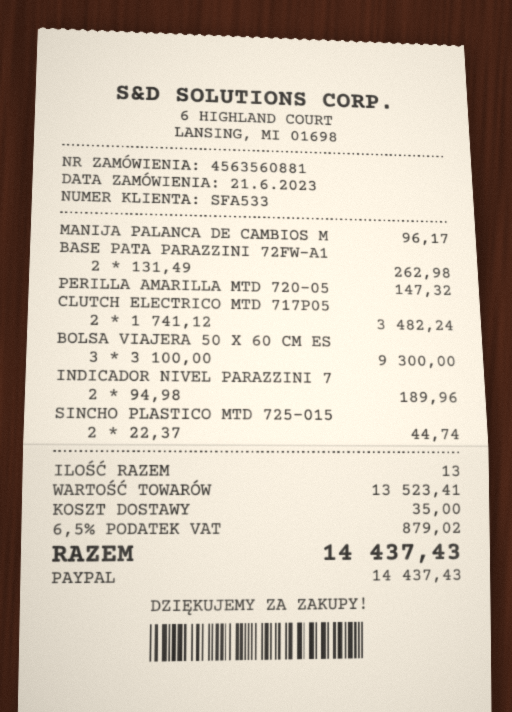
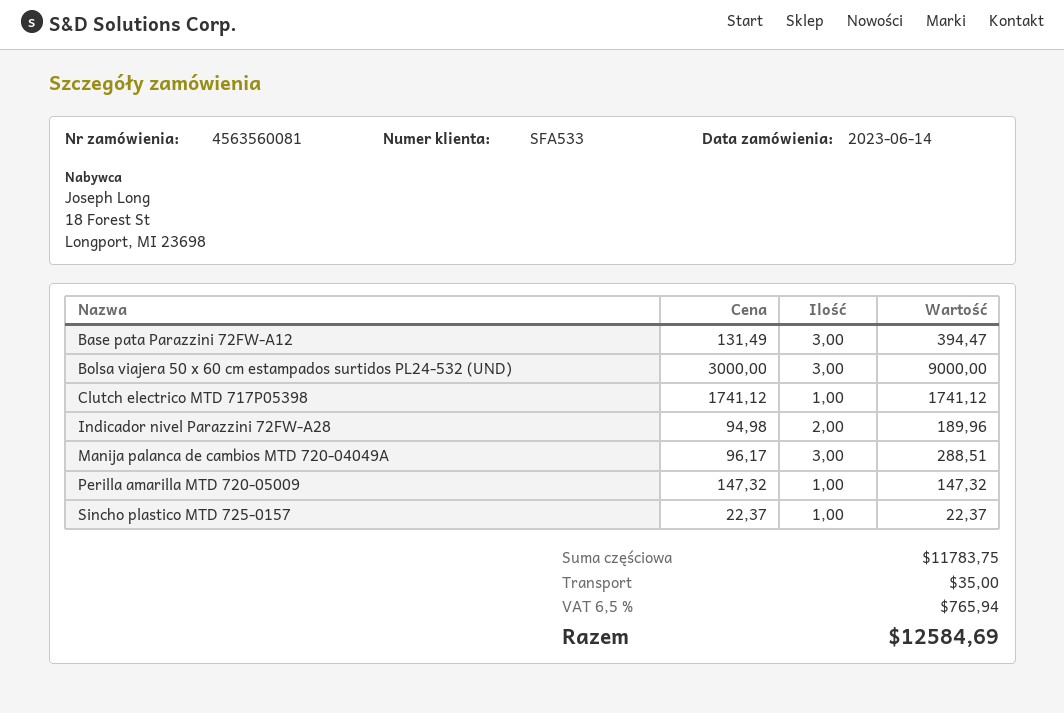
order number: 4563560881 -> 4563560081
order date: 2023-06-21 -> 2023-06-14
MANIJA PALANCA DE CAMBIOS M: 1 x 96.17 = 96.17 -> 3 x 96.17 = 288.51
BASE PATA PARAZZINI 72FW-A1: 2 x 131.49 = 262.98 -> 3 x 131.49 = 394.47
CLUTCH ELECTRICO MTD 717P05: 2 x 1741.12 = 3482.24 -> 1 x 1741.12 = 1741.12
BOLSA VIAJERA 50 X 60 CM ES: 3 x 3100.00 = 9300.00 -> 3 x 3000.00 = 9000.00
SINCHO PLASTICO MTD 725-015: 2 x 22.37 = 44.74 -> 1 x 22.37 = 22.37
subtotal: 13523.41 -> 11783.75
tax: 6.5% = 879.02 -> 6.5% = 765.94
total: 14437.43 -> 12584.69

